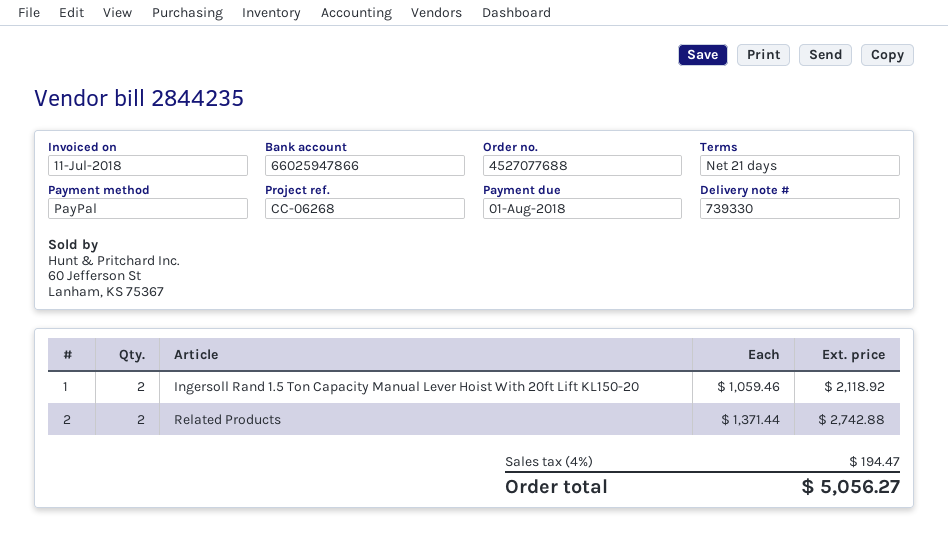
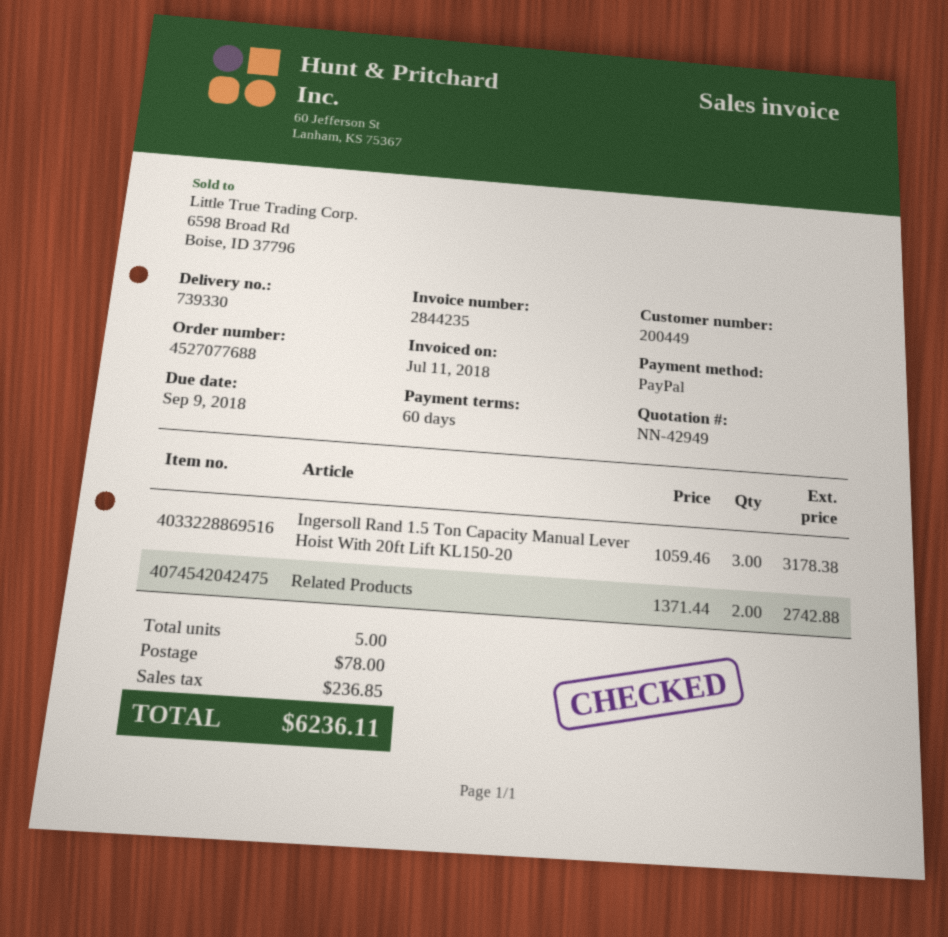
payment terms: 21 days -> 60 days
due date: 2018-08-01 -> 2018-09-09
Ingersoll Rand 1.5 Ton Capacity Manual Lever Hoist With 20ft Lift KL150-20: 2 x 1059.46 = 2118.92 -> 3 x 1059.46 = 3178.38
shipping: none -> 78.00
tax: 194.47 -> 236.85
total: 5056.27 -> 6236.11

